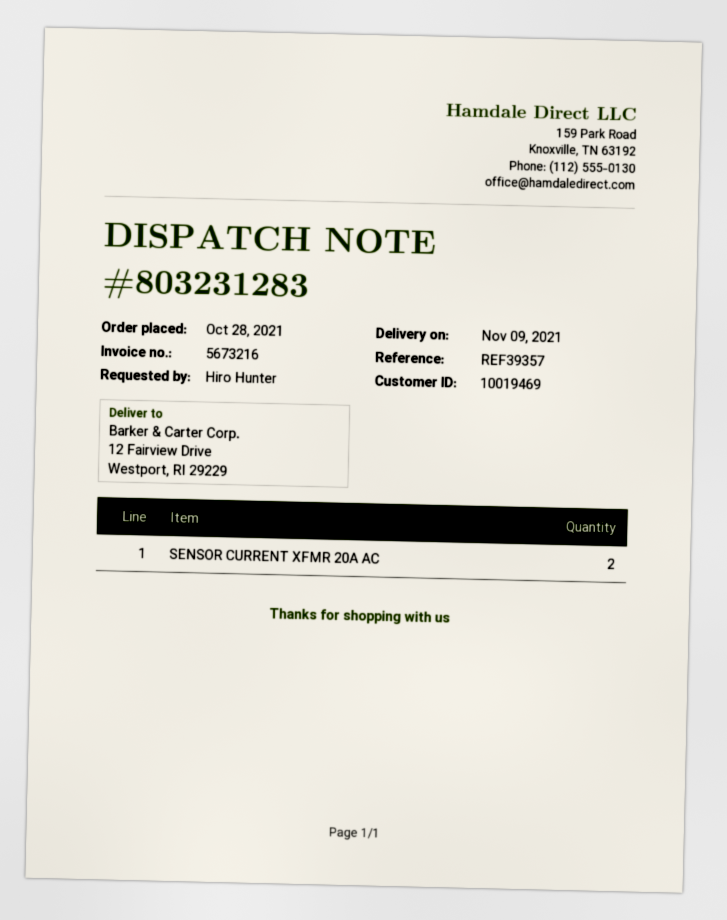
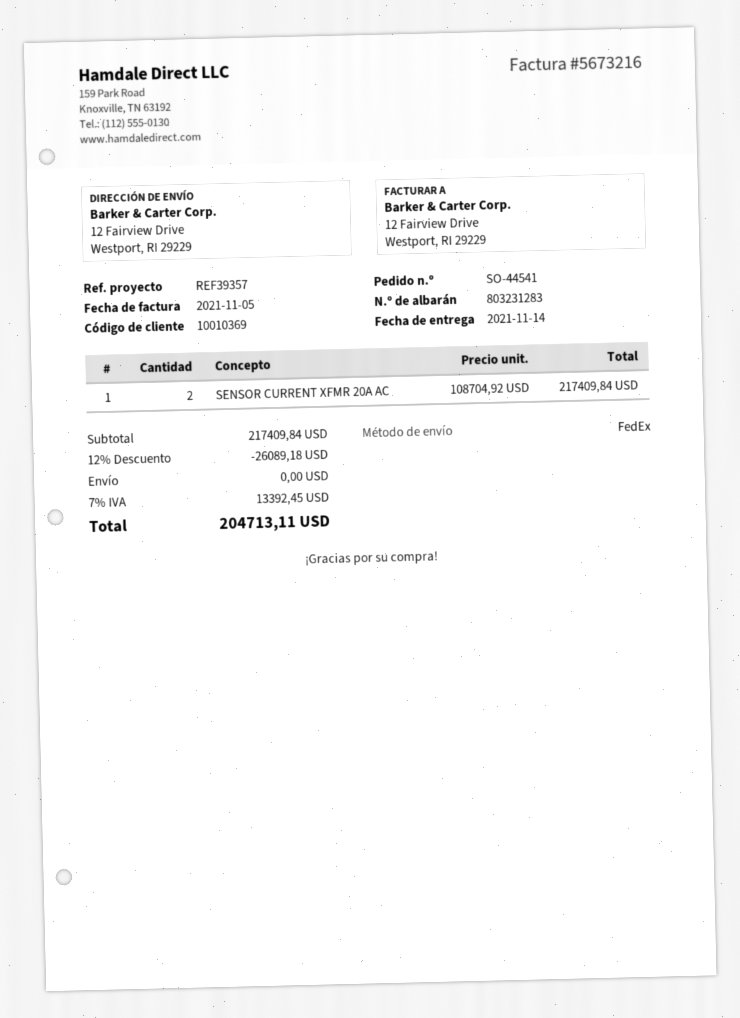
delivery date: 2021-11-09 -> 2021-11-14
customer number: 10019469 -> 10010369

